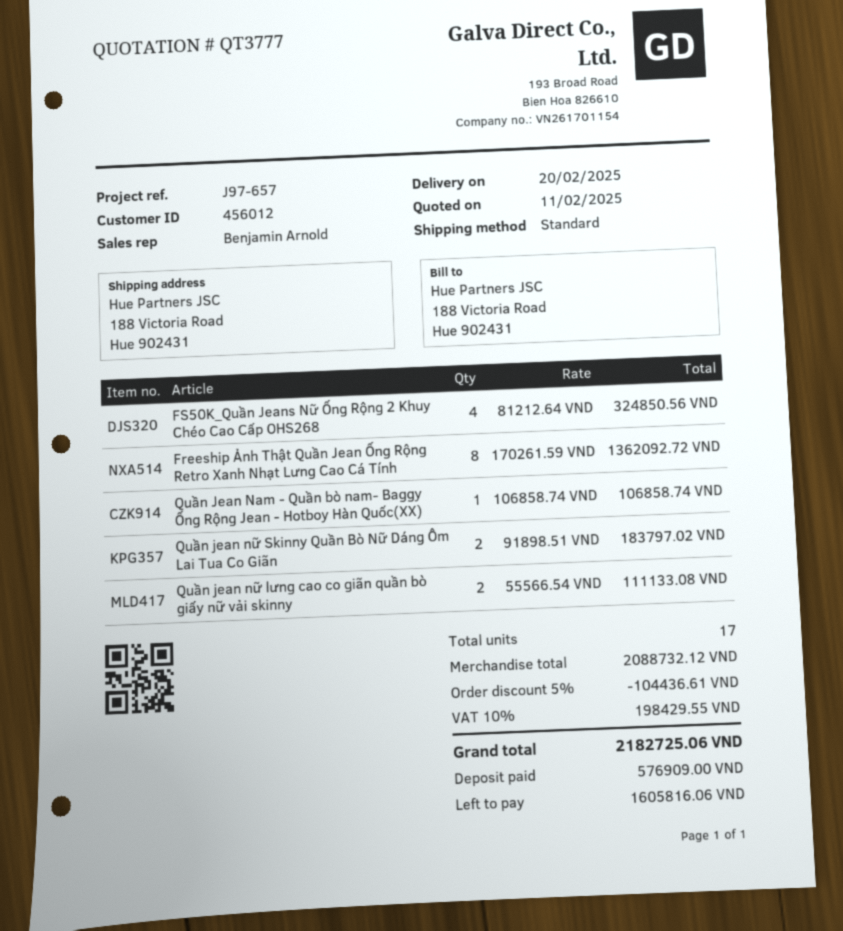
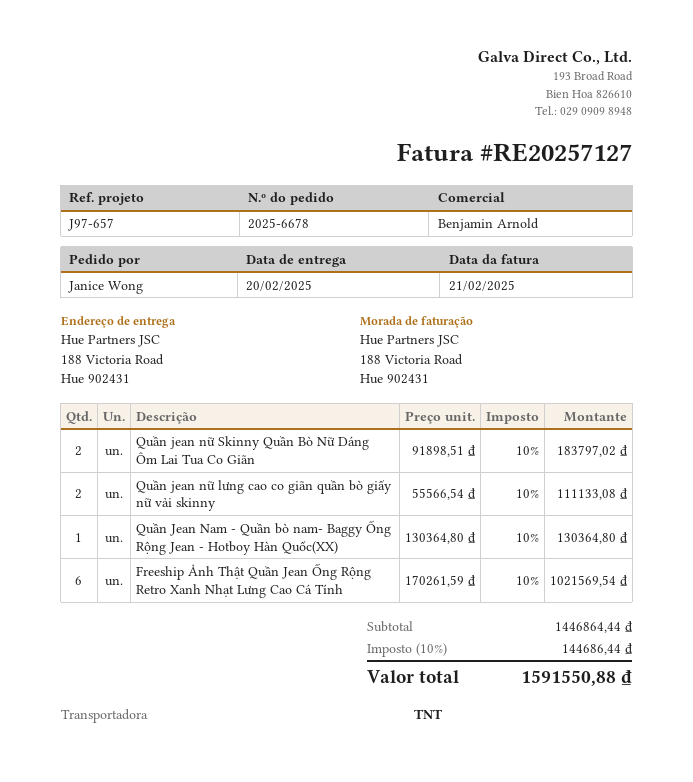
shipping method: standard -> TNT
FS50K_Quần Jeans Nữ Ống Rộng 2 Khuy Chéo Cao Cấp OHS268: 4 x 81212.64 = 324850.56 -> none
Freeship Ảnh Thật Quần Jean Ống Rộng Retro Xanh Nhạt Lưng Cao Cá Tính: 8 x 170261.59 = 1362092.72 -> 6 x 170261.59 = 1021569.54
Quần Jean Nam - Quần bò nam- Baggy Ống Rộng Jean - Hotboy Hàn Quốc(XX): 1 x 106858.74 = 106858.74 -> 1 x 130364.80 = 130364.80
subtotal: 2088732.12 -> 1446864.44
discount: 5% = 104436.61 -> none
tax: 10% = 198429.55 -> 10% = 144686.44
total: 2182725.06 -> 1591550.88

